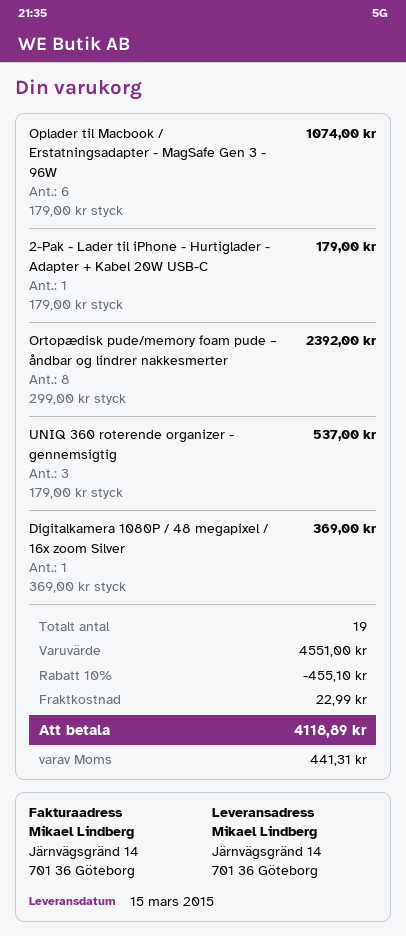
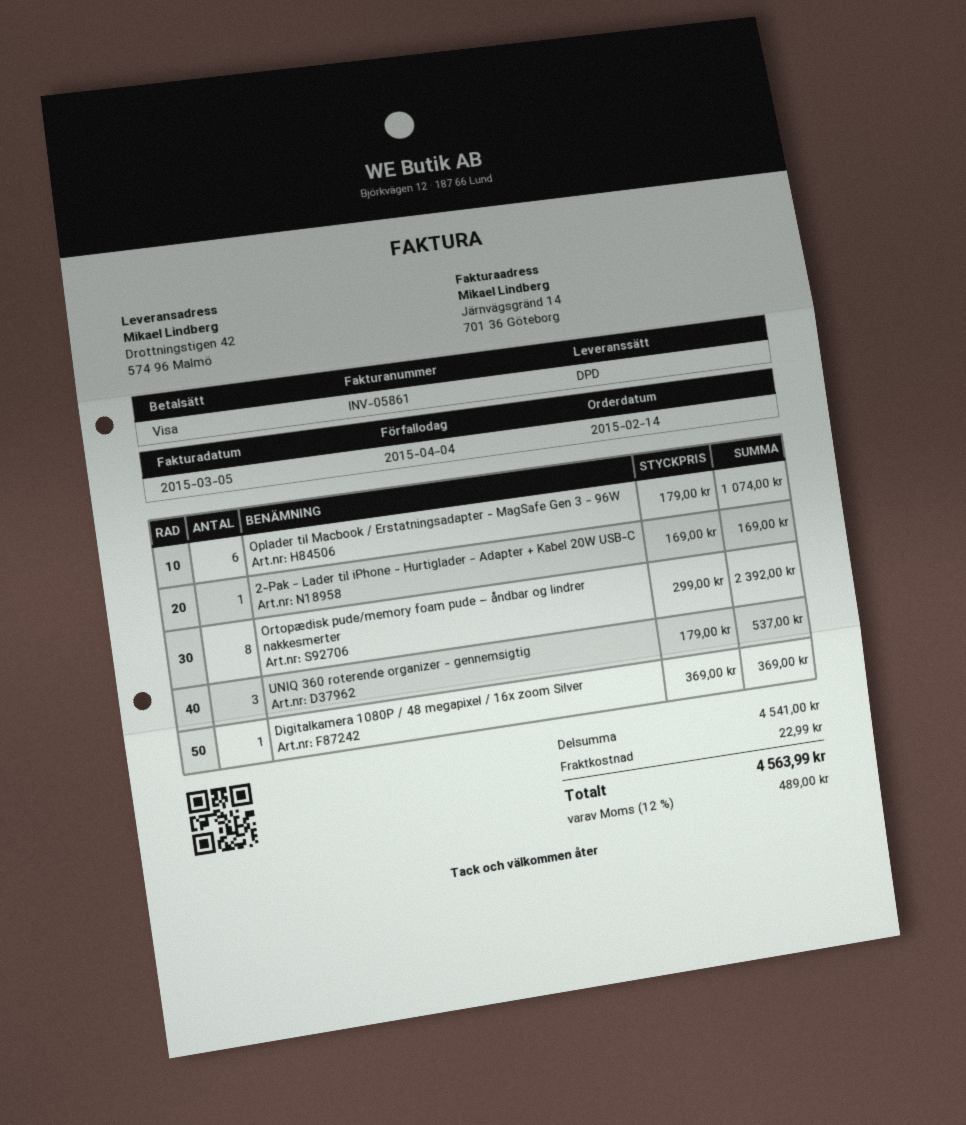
ship to: Järnvägsgränd 14, 701 36 Göteborg -> Drottningstigen 42, 574 96 Malmö
2-Pak - Lader til iPhone - Hurtiglader - Adapter + Kabel 20W USB-C: 1 x 179.00 = 179.00 -> 1 x 169.00 = 169.00
subtotal: 4551.00 -> 4541.00
discount: 10% = 455.10 -> none
tax: 441.31 -> 489.00
total: 4118.89 -> 4563.99

